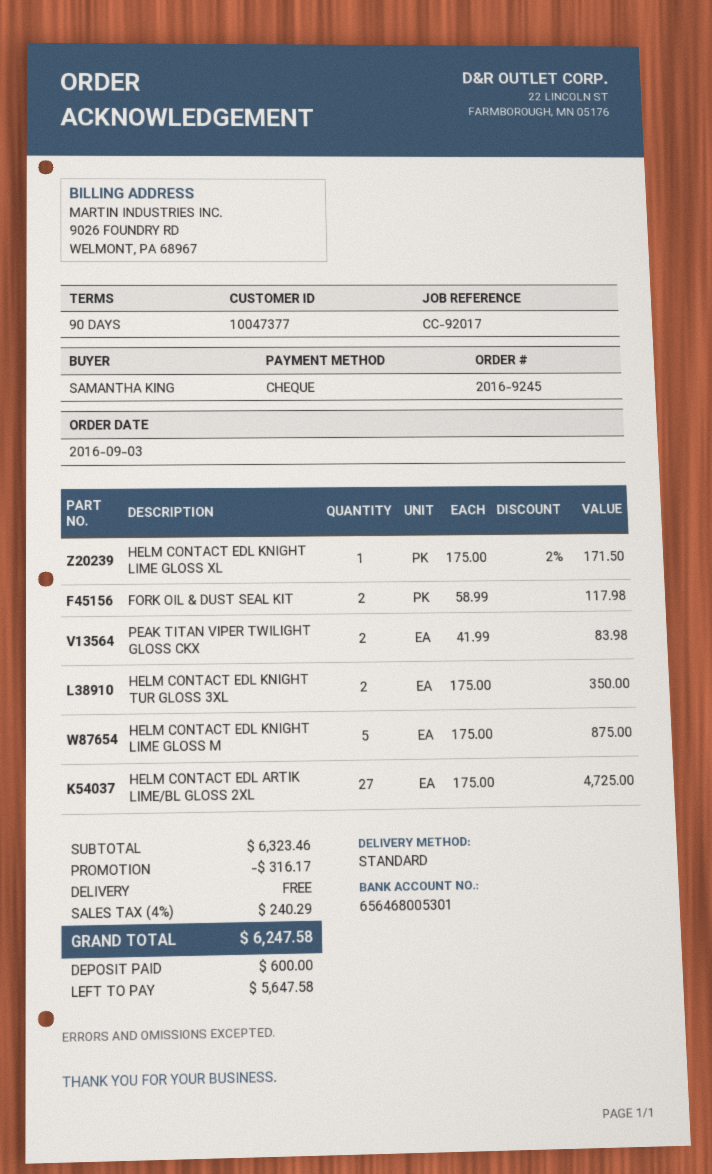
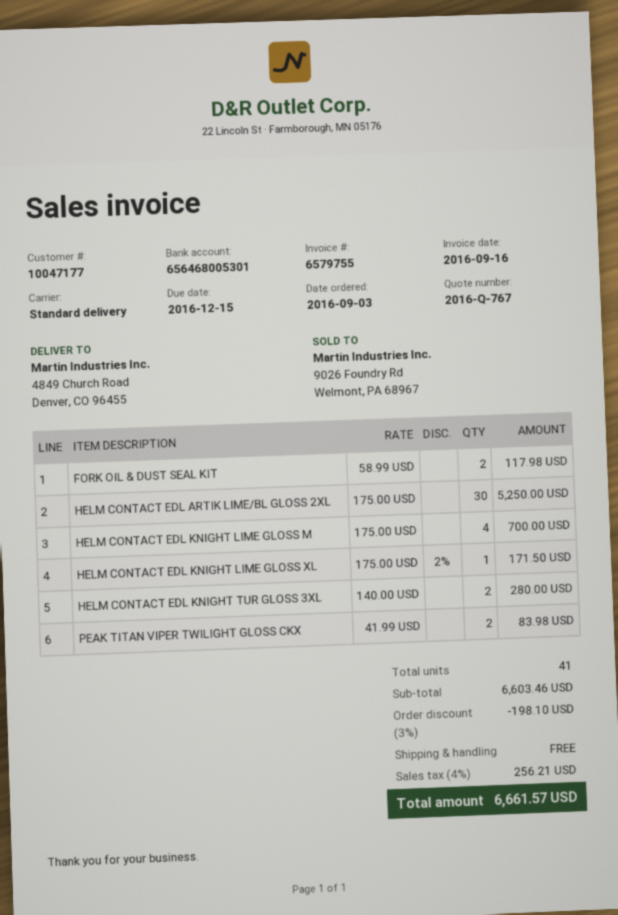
customer number: 10047377 -> 10047177
HELM CONTACT EDL KNIGHT TUR GLOSS 3XL: 2 x 175.00 = 350.00 -> 2 x 140.00 = 280.00
HELM CONTACT EDL KNIGHT LIME GLOSS M: 5 x 175.00 = 875.00 -> 4 x 175.00 = 700.00
HELM CONTACT EDL ARTIK LIME/BL GLOSS 2XL: 27 x 175.00 = 4725.00 -> 30 x 175.00 = 5250.00
subtotal: 6323.46 -> 6603.46
discount: 316.17 -> 198.10
tax: 4% = 240.29 -> 4% = 256.21
total: 6247.58 -> 6661.57

